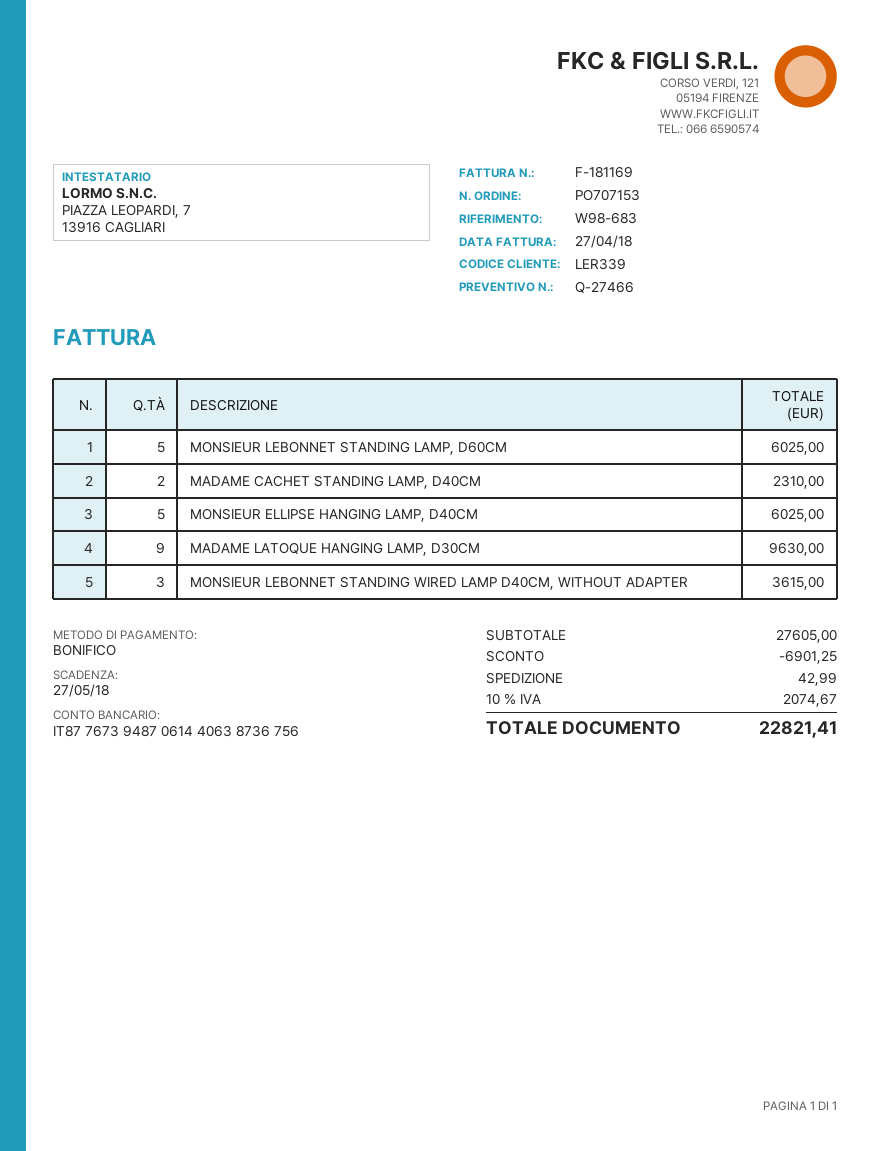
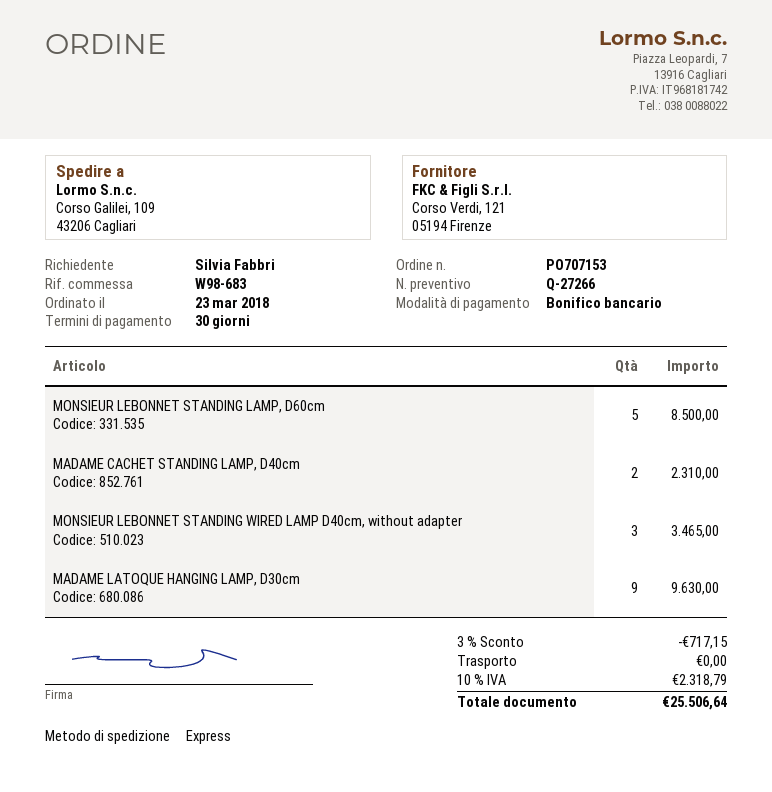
quote number: Q-27466 -> Q-27266
MONSIEUR LEBONNET STANDING LAMP, D60CM: 5 for 6025.00 -> 5 for 8500.00
MONSIEUR ELLIPSE HANGING LAMP, D40CM: 5 for 6025.00 -> none
MONSIEUR LEBONNET STANDING WIRED LAMP D40CM, WITHOUT ADAPTER: 3 for 3615.00 -> 3 for 3465.00
discount: 6901.25 -> 717.15
shipping: 42.99 -> 0.00
tax: 10% = 2074.67 -> 10% = 2318.79
total: 22821.41 -> 25506.64

